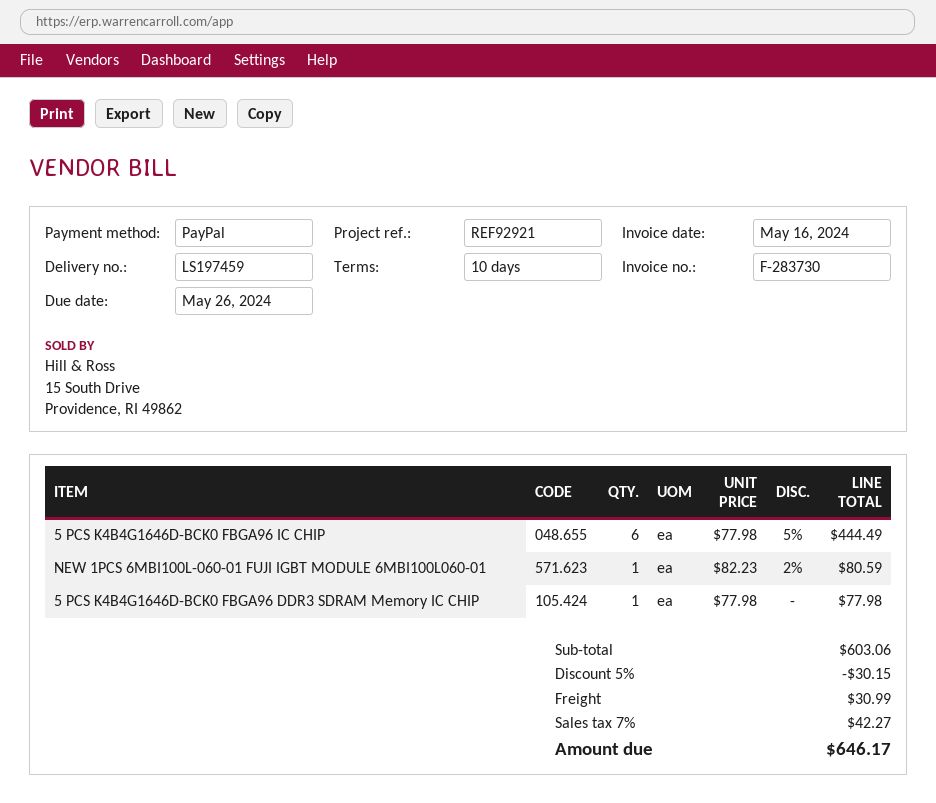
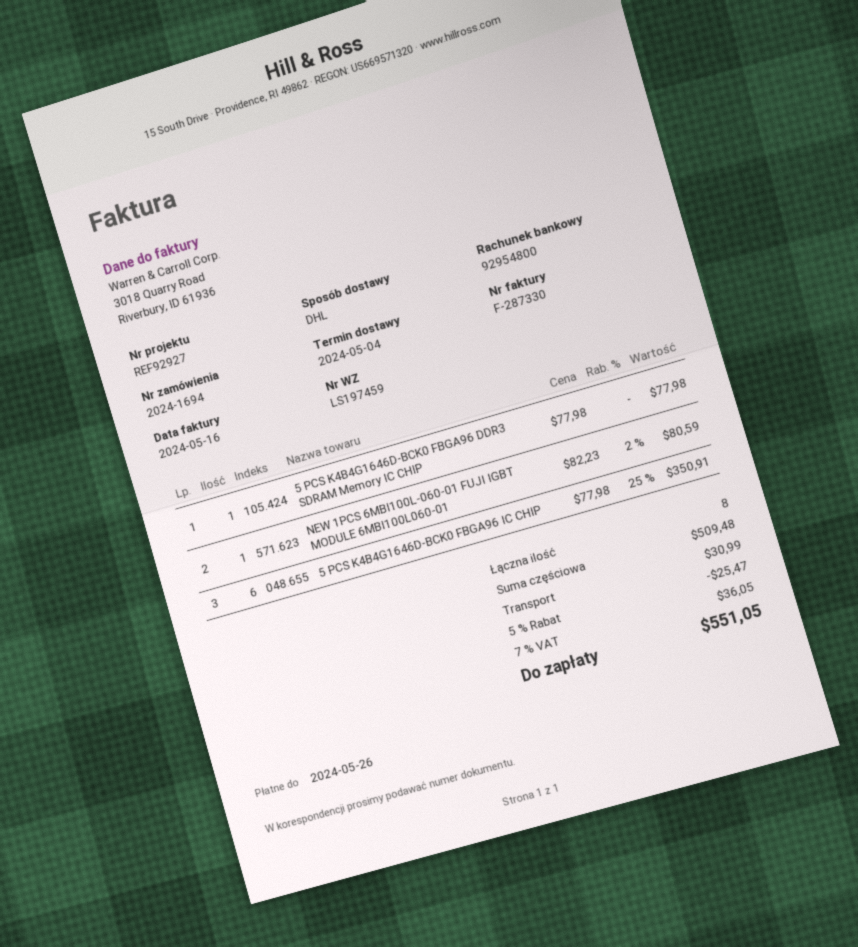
invoice number: F-283730 -> F-287330
reference: REF92921 -> REF92927
5 PCS K4B4G1646D-BCK0 FBGA96 IC CHIP: 6 x 77.98 - 5% = 444.49 -> 6 x 77.98 - 25% = 350.91
subtotal: 603.06 -> 509.48
discount: 5% = 30.15 -> 5% = 25.47
tax: 7% = 42.27 -> 7% = 36.05
total: 646.17 -> 551.05

